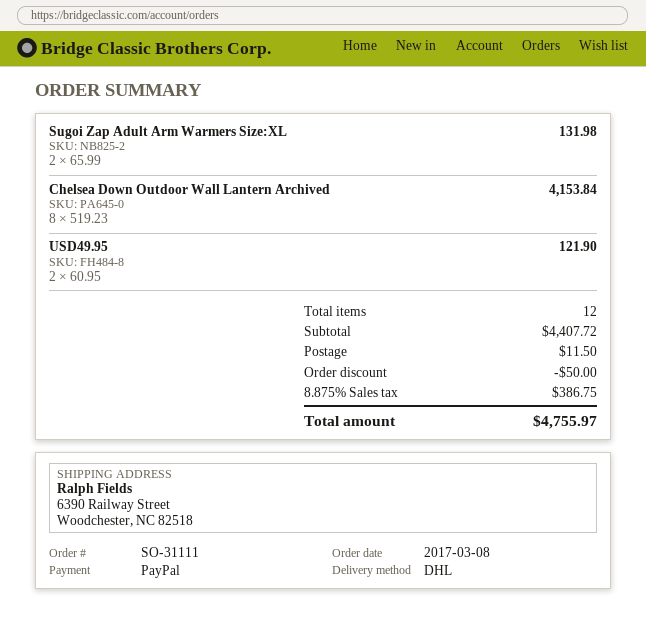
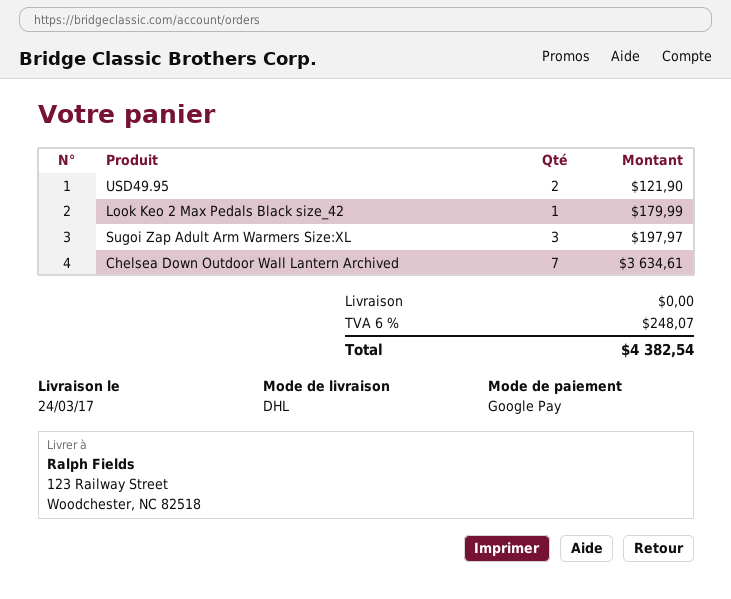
payment method: PayPal -> Google Pay
ship to: 6390 Railway Street, Woodchester, NC 82518 -> 123 Railway Street, Woodchester, NC 82518
Sugoi Zap Adult Arm Warmers Size:XL: 2 for 131.98 -> 3 for 197.97
Chelsea Down Outdoor Wall Lantern Archived: 8 for 4153.84 -> 7 for 3634.61
Look Keo 2 Max Pedals Black size_42: none -> 1 for 179.99
discount: 50.00 -> none
shipping: 11.50 -> 0.00
tax: 8.875% = 386.75 -> 6% = 248.07
total: 4755.97 -> 4382.54

